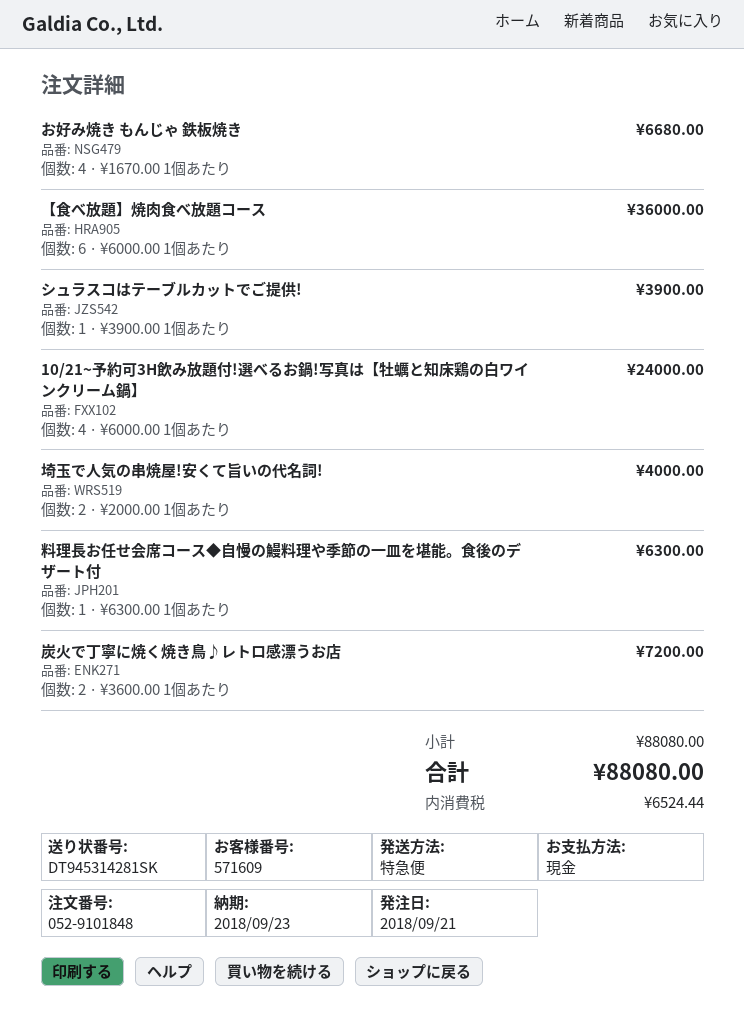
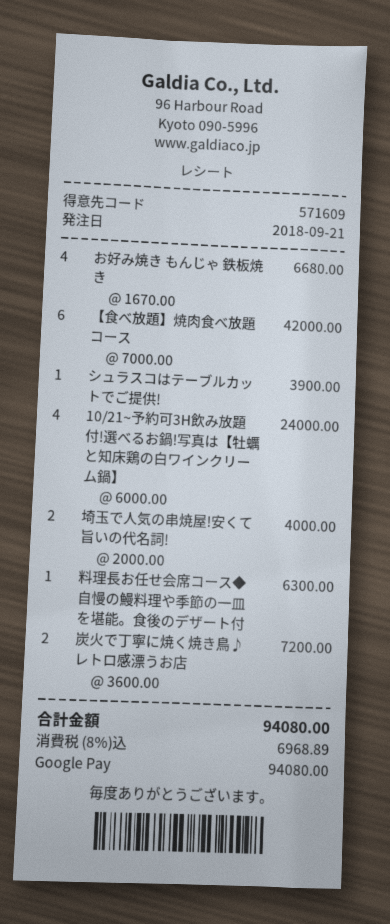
payment method: cash -> Google Pay
【食べ放題】焼肉食べ放題コース: 6 x 6000.00 = 36000.00 -> 6 x 7000.00 = 42000.00
tax: 6524.44 -> 6968.89
total: 88080.00 -> 94080.00

